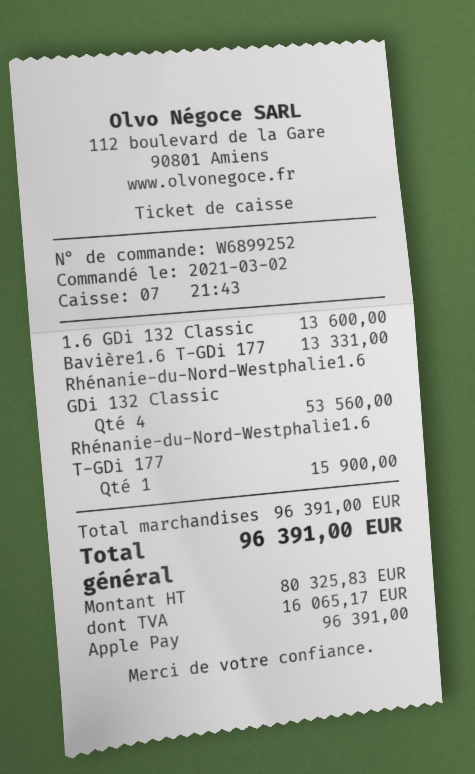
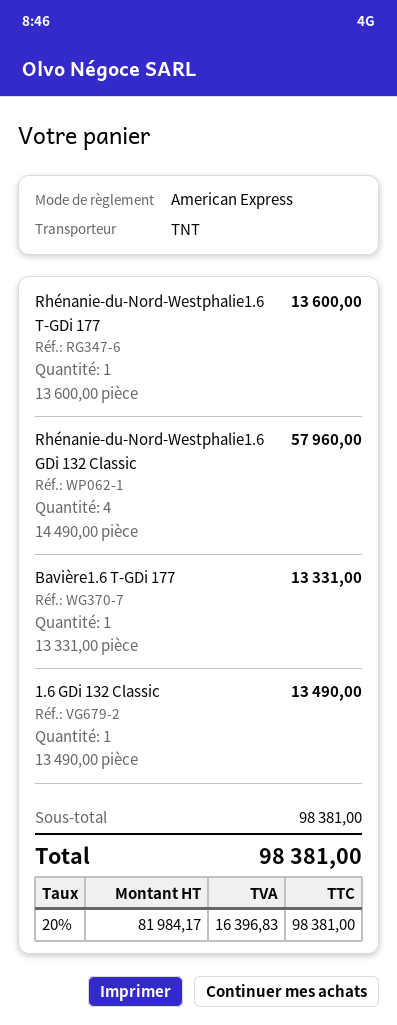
payment method: Apple Pay -> American Express
1.6 GDi 132 Classic: 1 for 13600.00 -> 1 for 13490.00
Rhénanie-du-Nord-Westphalie1.6 GDi 132 Classic: 4 for 53560.00 -> 4 for 57960.00
Rhénanie-du-Nord-Westphalie1.6 T-GDi 177: 1 for 15900.00 -> 1 for 13600.00
subtotal: 96391.00 -> 98381.00
net: 80325.83 -> 81984.17
tax: 16065.17 -> 16396.83
total: 96391.00 -> 98381.00

